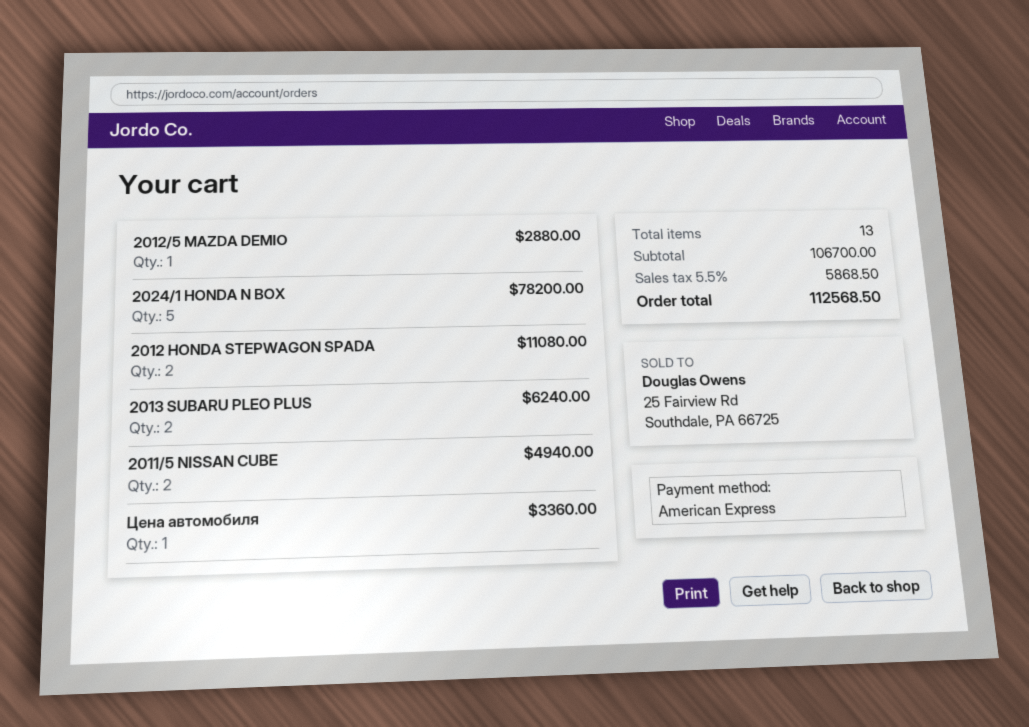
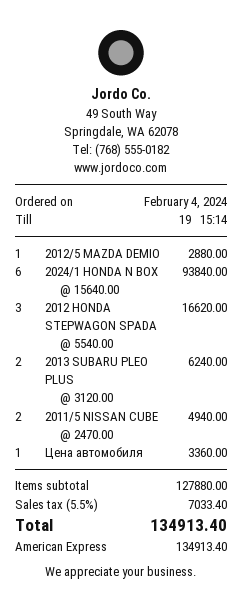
2024/1 HONDA N BOX: 5 for 78200.00 -> 6 for 93840.00
2012 HONDA STEPWAGON SPADA: 2 for 11080.00 -> 3 for 16620.00
subtotal: 106700.00 -> 127880.00
tax: 5.5% = 5868.50 -> 5.5% = 7033.40
total: 112568.50 -> 134913.40

